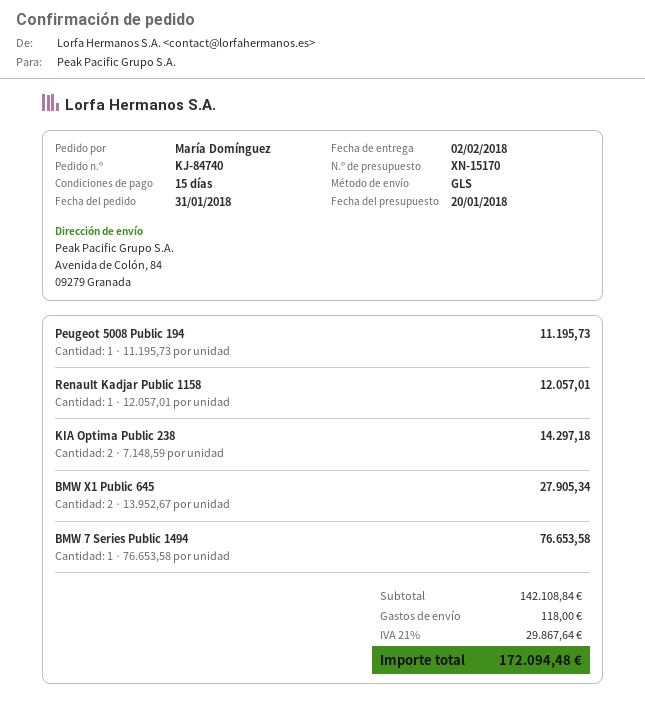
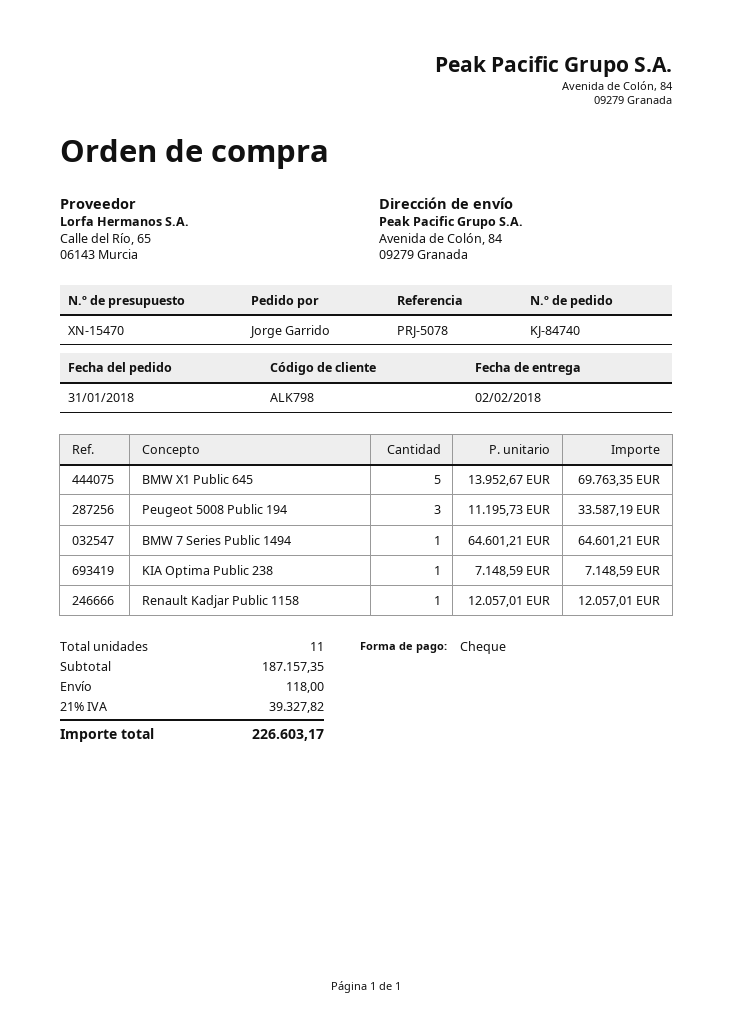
quote number: XN-15170 -> XN-15470
ordered by: María Domínguez -> Jorge Garrido
Peugeot 5008 Public 194: 1 x 11195.73 = 11195.73 -> 3 x 11195.73 = 33587.19
KIA Optima Public 238: 2 x 7148.59 = 14297.18 -> 1 x 7148.59 = 7148.59
BMW X1 Public 645: 2 x 13952.67 = 27905.34 -> 5 x 13952.67 = 69763.35
BMW 7 Series Public 1494: 1 x 76653.58 = 76653.58 -> 1 x 64601.21 = 64601.21
subtotal: 142108.84 -> 187157.35
tax: 21% = 29867.64 -> 21% = 39327.82
total: 172094.48 -> 226603.17

